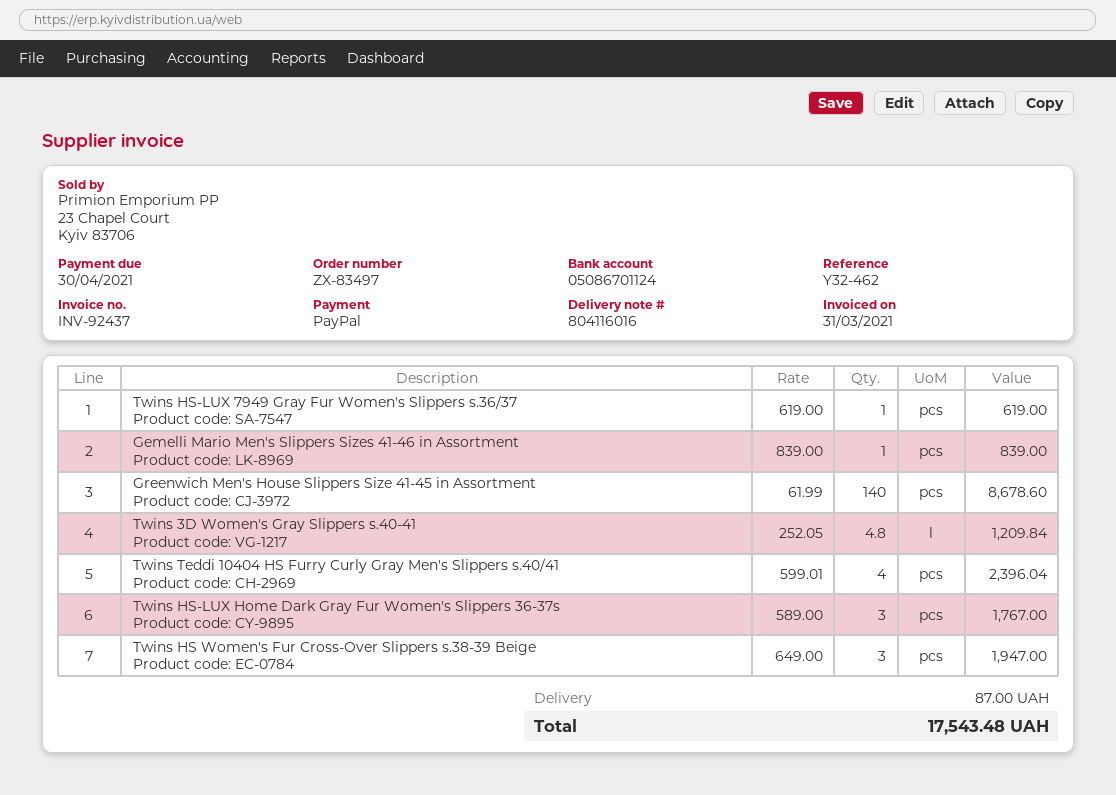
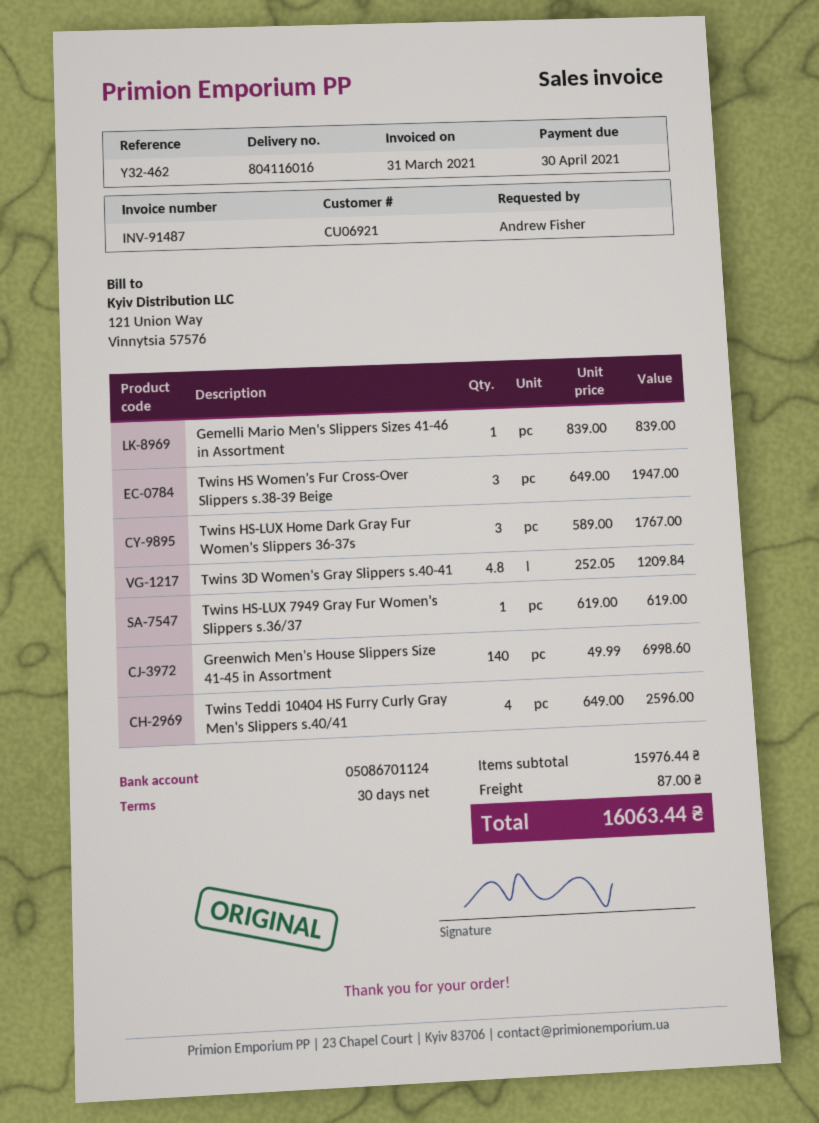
invoice number: INV-92437 -> INV-91487
Greenwich Men's House Slippers Size 41-45 in Assortment: 140 x 61.99 = 8678.60 -> 140 x 49.99 = 6998.60
Twins Teddi 10404 HS Furry Curly Gray Men's Slippers s.40/41: 4 x 599.01 = 2396.04 -> 4 x 649.00 = 2596.00
total: 17543.48 -> 16063.44

